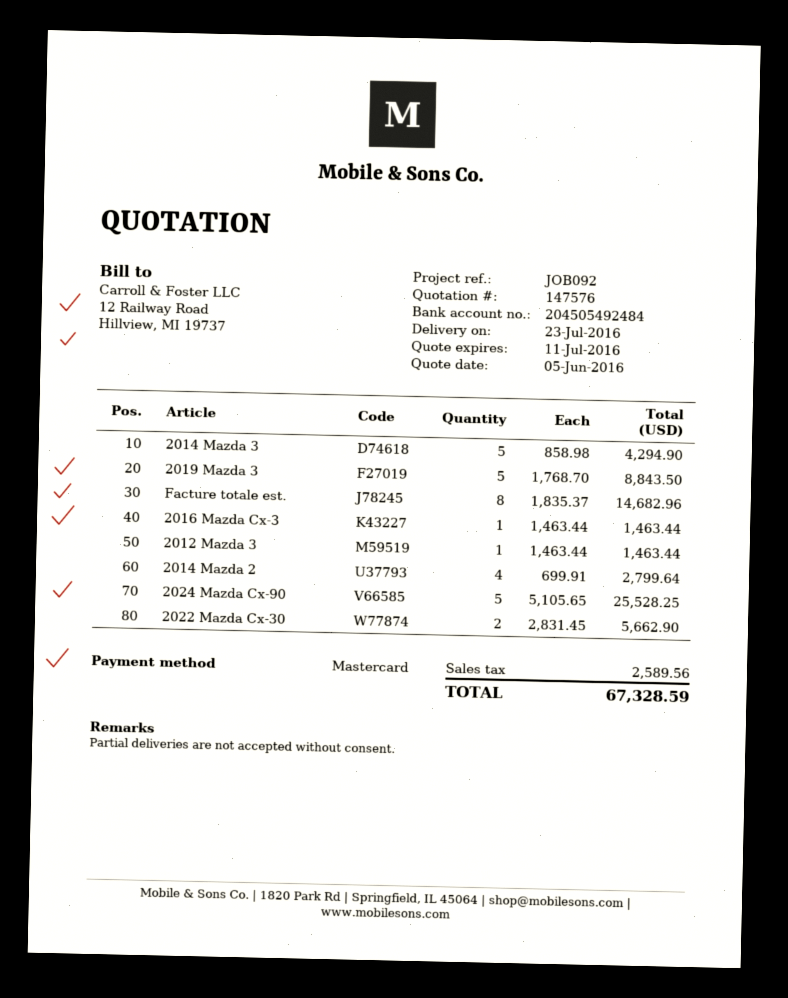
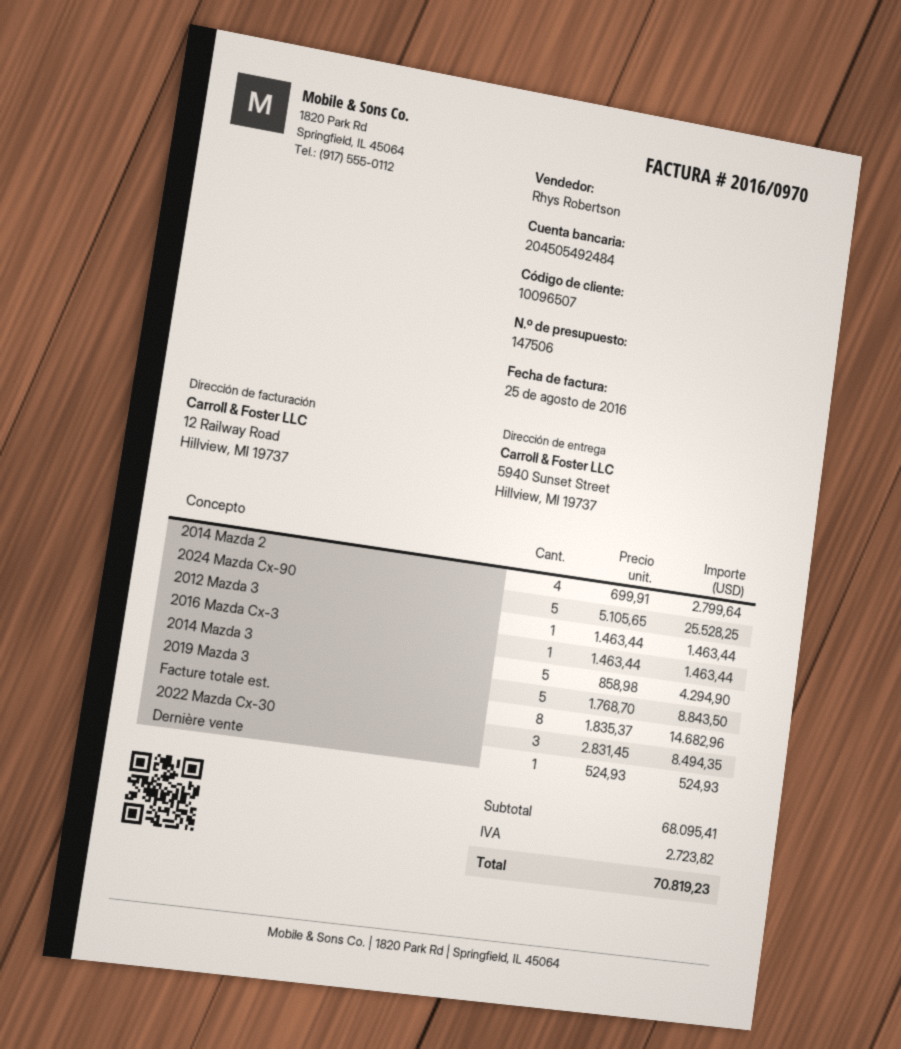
quote number: 147576 -> 147506
2022 Mazda Cx-30: 2 x 2831.45 = 5662.90 -> 3 x 2831.45 = 8494.35
Dernière vente: none -> 1 x 524.93 = 524.93
tax: 2589.56 -> 2723.82
total: 67328.59 -> 70819.23

